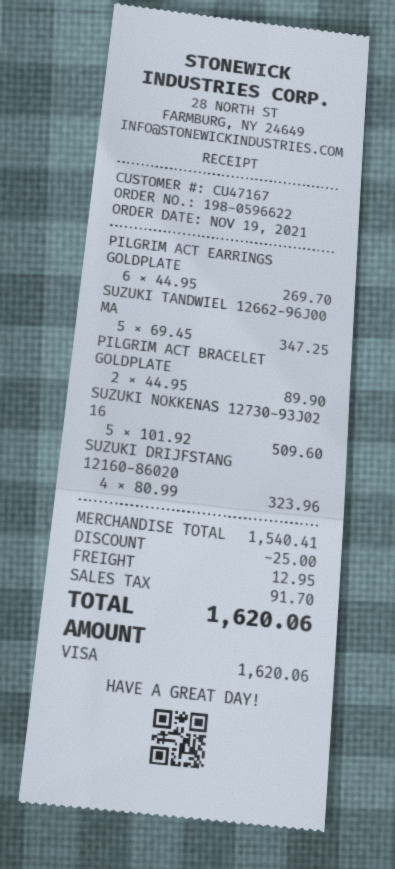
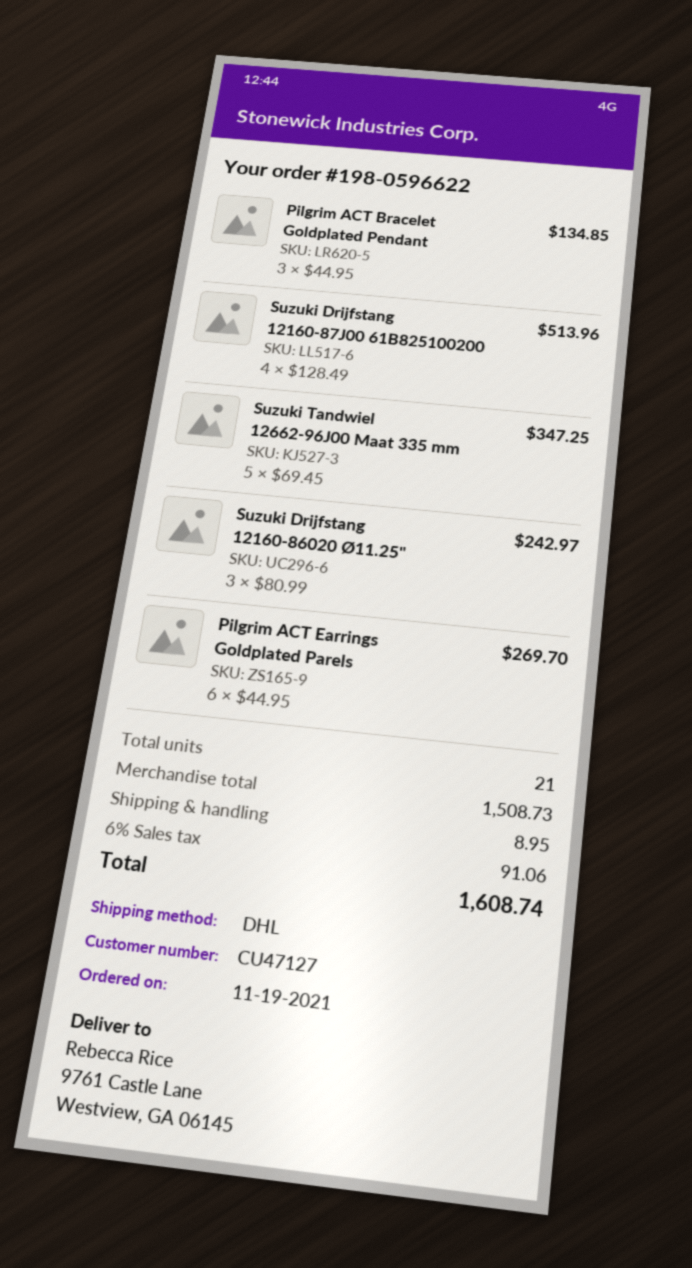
customer number: CU47167 -> CU47127
PILGRIM ACT BRACELET GOLDPLATE: 2 x 44.95 = 89.90 -> 3 x 44.95 = 134.85
SUZUKI NOKKENAS 12730-93J02 16: 5 x 101.92 = 509.60 -> none
SUZUKI DRIJFSTANG 12160-86020: 4 x 80.99 = 323.96 -> 3 x 80.99 = 242.97
Suzuki Drijfstang 12160-87J00 61B825100200: none -> 4 x 128.49 = 513.96
subtotal: 1540.41 -> 1508.73
discount: 25.00 -> none
shipping: 12.95 -> 8.95
tax: 91.70 -> 91.06
total: 1620.06 -> 1608.74

